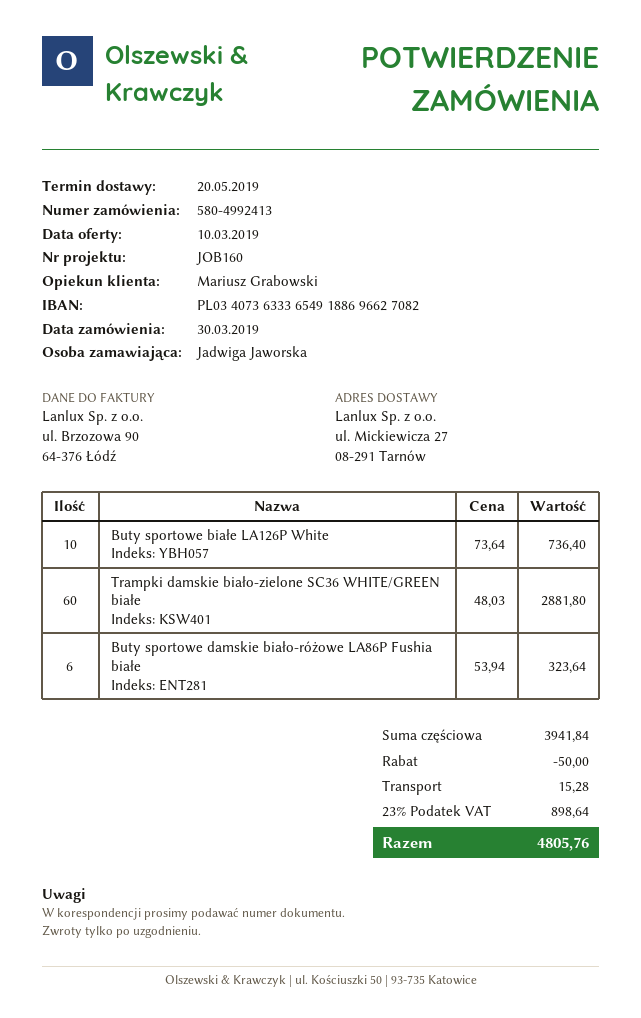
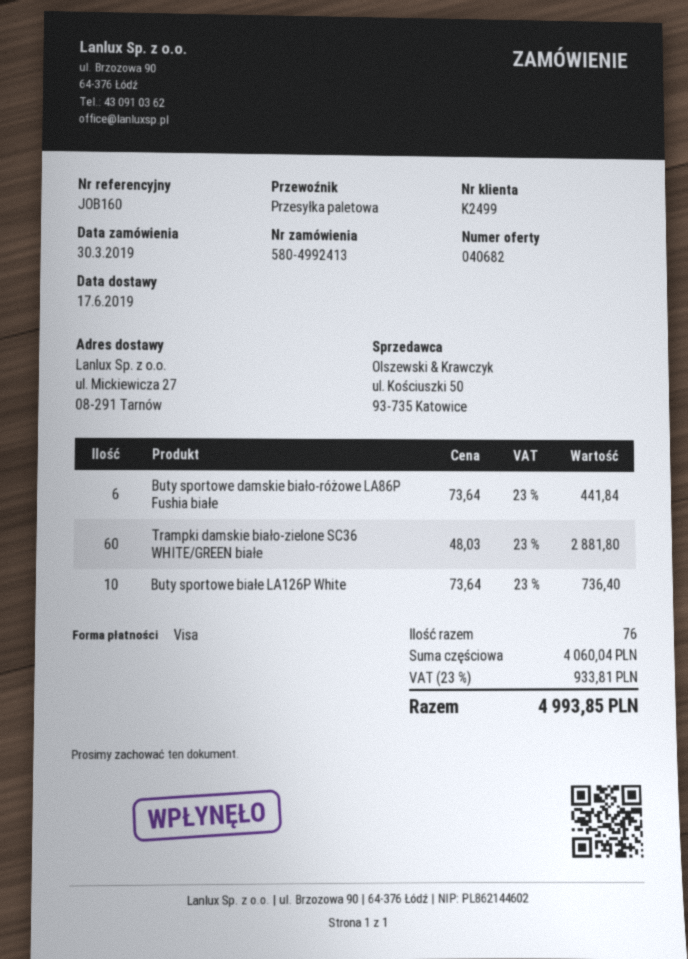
delivery date: 2019-05-20 -> 2019-06-17
Buty sportowe damskie biało-różowe LA86P Fushia białe: 6 x 53.94 = 323.64 -> 6 x 73.64 = 441.84
subtotal: 3941.84 -> 4060.04
discount: 50.00 -> none
shipping: 15.28 -> none
tax: 23% = 898.64 -> 23% = 933.81
total: 4805.76 -> 4993.85

